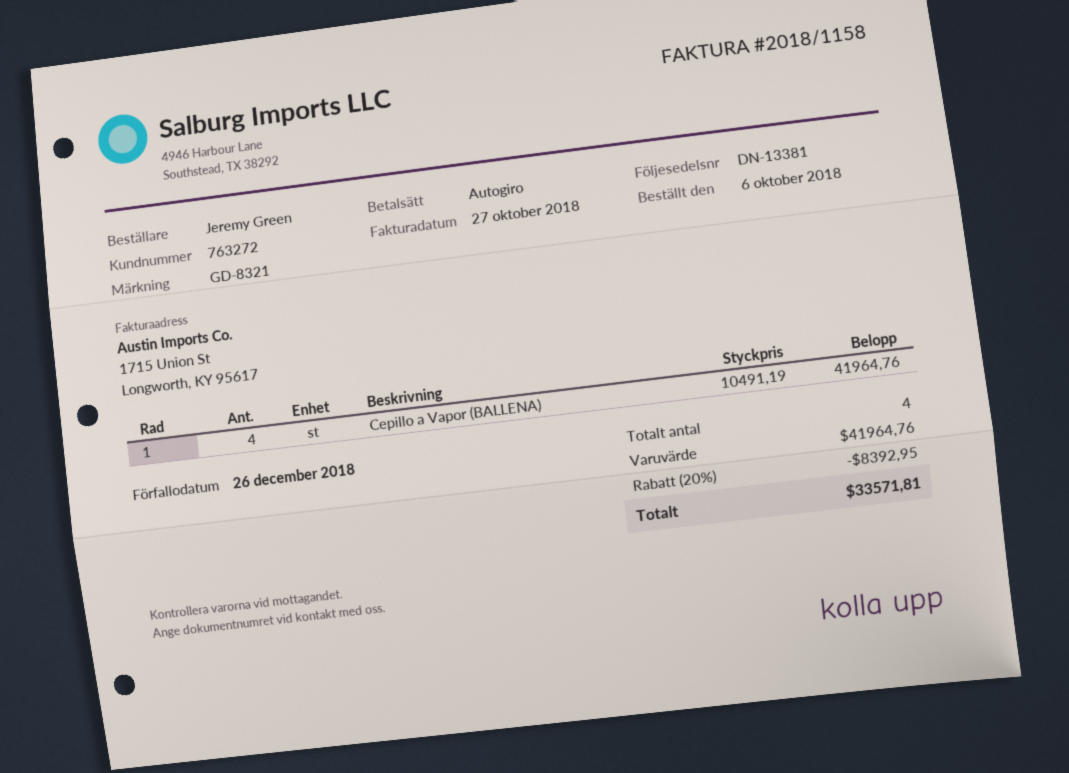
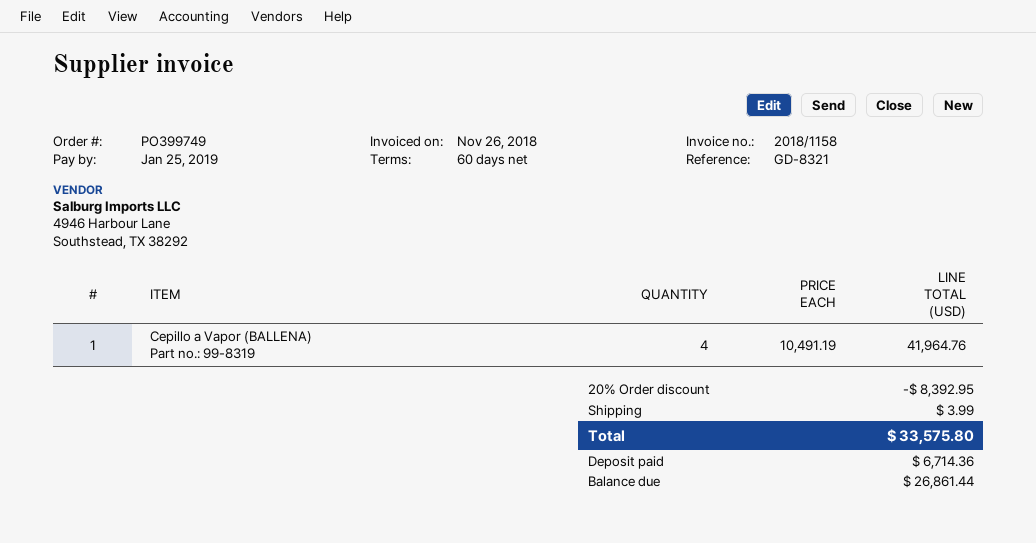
invoice date: 2018-10-27 -> 2018-11-26
due date: 2018-12-26 -> 2019-01-25
shipping: none -> 3.99
total: 33571.81 -> 33575.80

